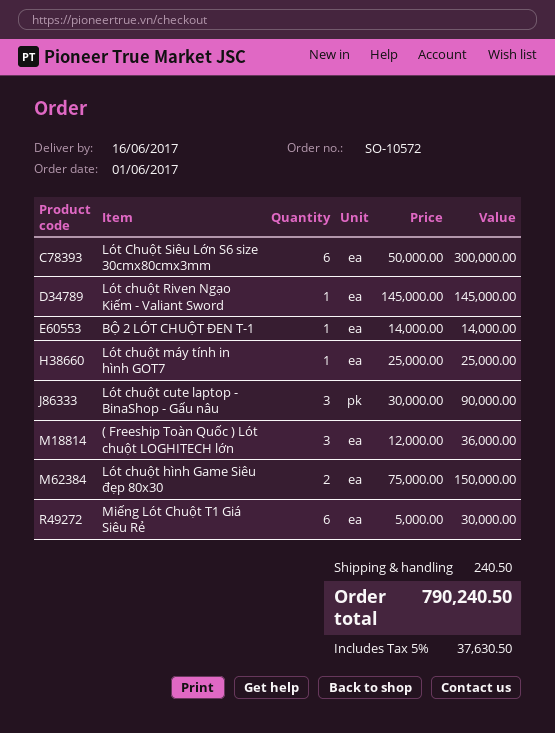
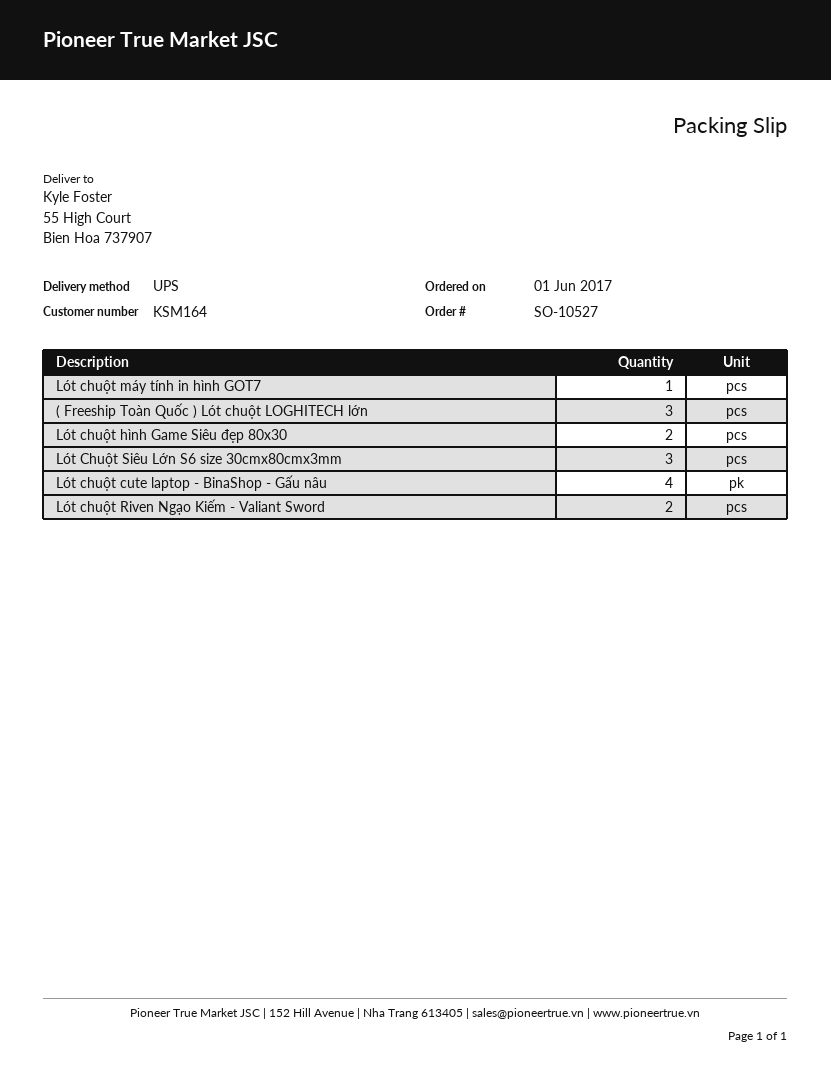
order number: SO-10572 -> SO-10527
Lót Chuột Siêu Lớn S6 size 30cmx80cmx3mm: 6 -> 3
Lót chuột Riven Ngạo Kiếm - Valiant Sword: 1 -> 2
BỘ 2 LÓT CHUỘT ĐEN T-1: 1 -> none
Lót chuột cute laptop - BinaShop - Gấu nâu: 3 -> 4
Miếng Lót Chuột T1 Giá Siêu Rẻ: 6 -> none

